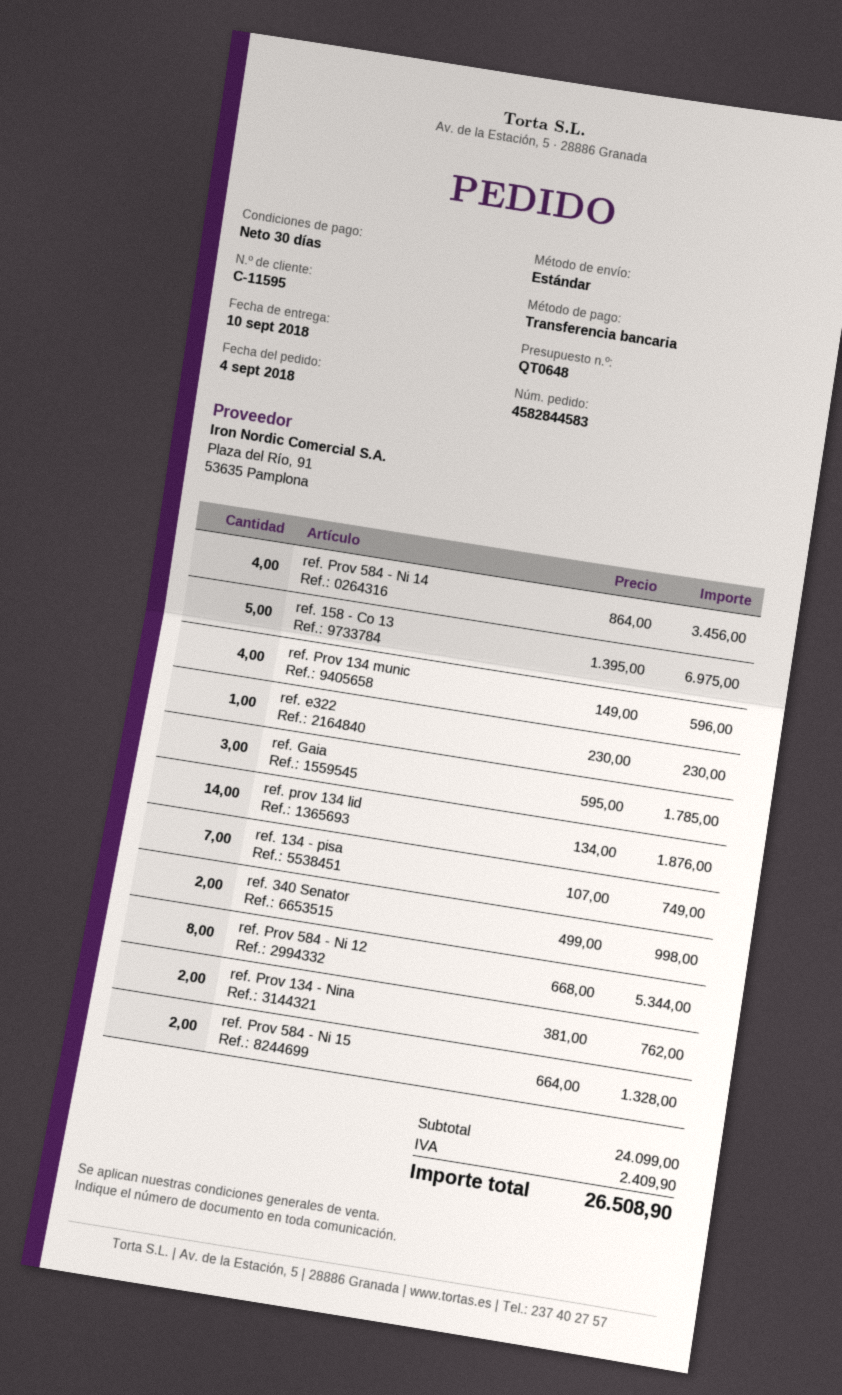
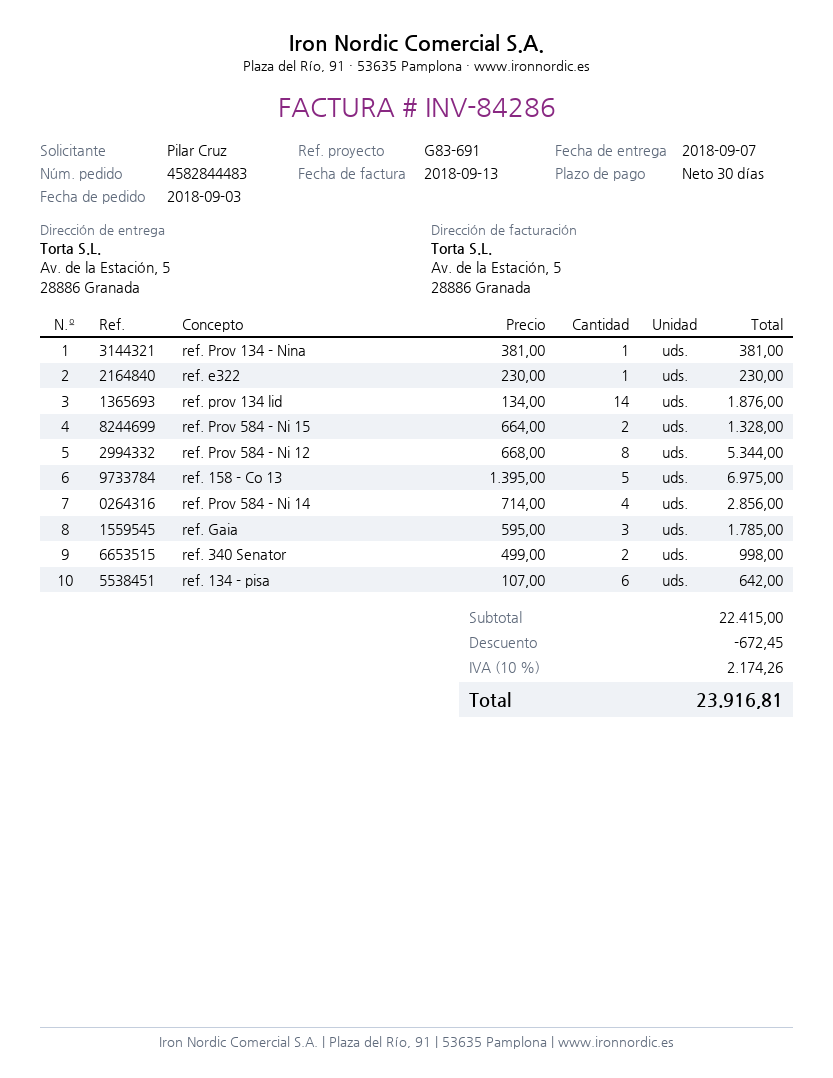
order number: 4582844583 -> 4582844483
order date: 2018-09-04 -> 2018-09-03
delivery date: 2018-09-10 -> 2018-09-07
ref. Prov 584 - Ni 14: 4 x 864.00 = 3456.00 -> 4 x 714.00 = 2856.00
ref. Prov 134 munic: 4 x 149.00 = 596.00 -> none
ref. 134 - pisa: 7 x 107.00 = 749.00 -> 6 x 107.00 = 642.00
ref. Prov 134 - Nina: 2 x 381.00 = 762.00 -> 1 x 381.00 = 381.00
subtotal: 24099.00 -> 22415.00
discount: none -> 672.45
tax: 2409.90 -> 2174.26
total: 26508.90 -> 23916.81

